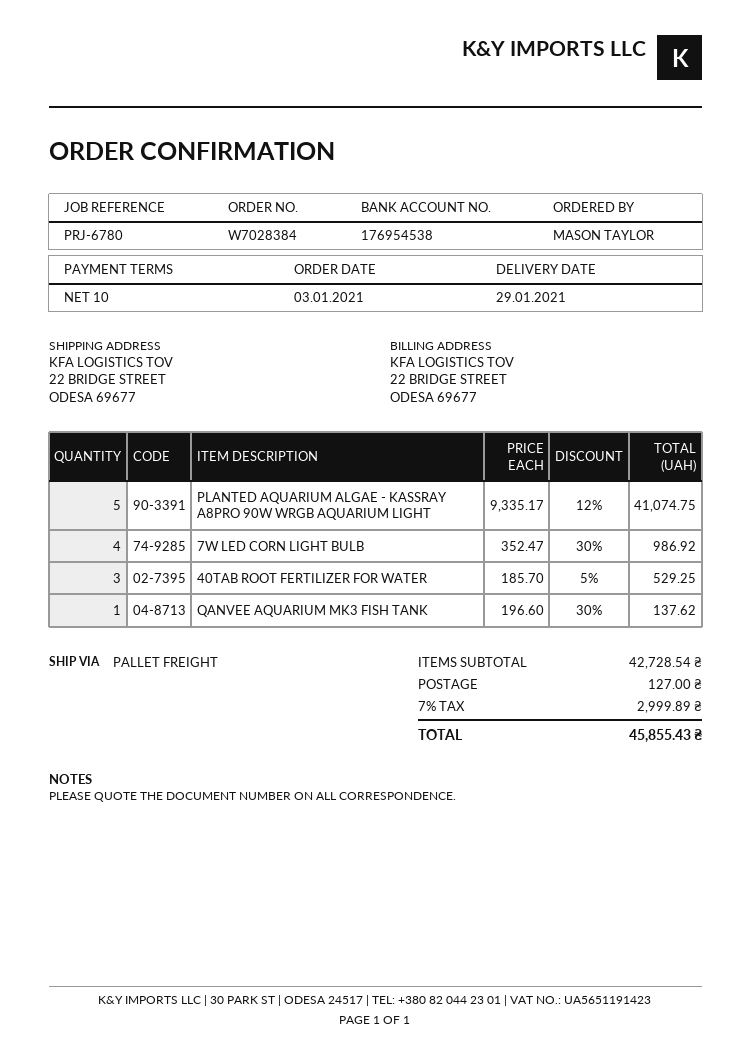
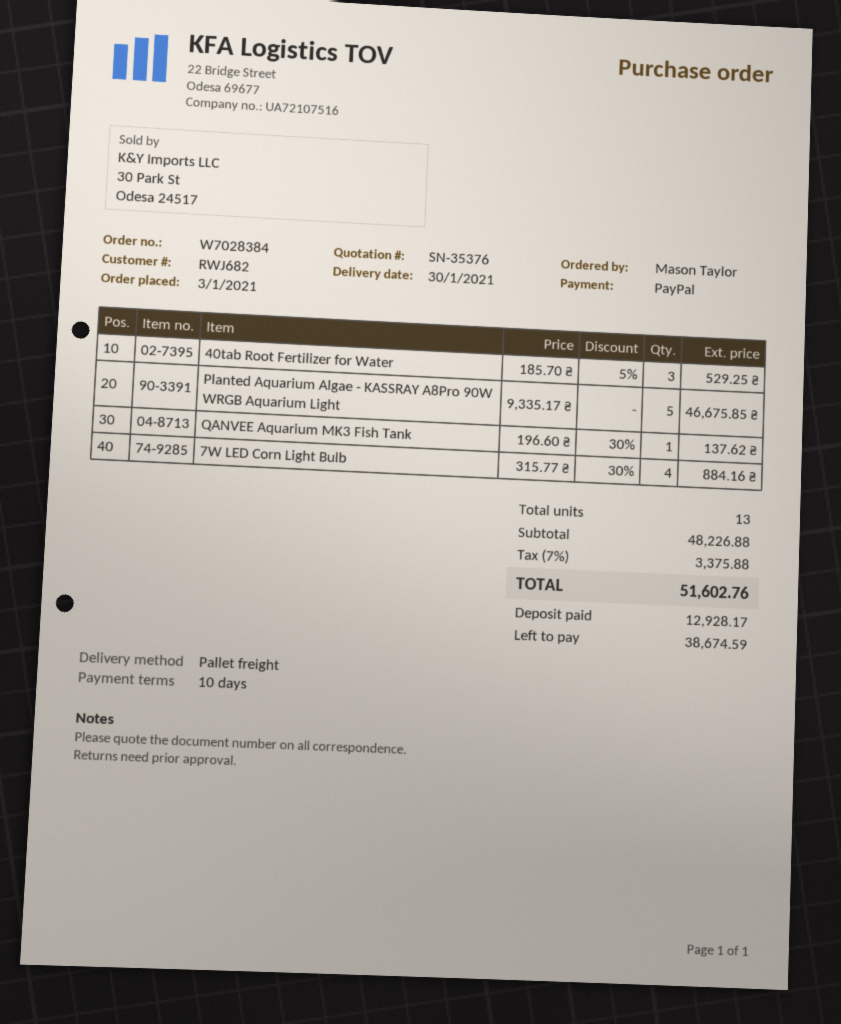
delivery date: 2021-01-29 -> 2021-01-30
PLANTED AQUARIUM ALGAE - KASSRAY A8PRO 90W WRGB AQUARIUM LIGHT: 5 x 9335.17 - 12% = 41074.75 -> 5 x 9335.17 = 46675.85
7W LED CORN LIGHT BULB: 4 x 352.47 - 30% = 986.92 -> 4 x 315.77 - 30% = 884.16
subtotal: 42728.54 -> 48226.88
shipping: 127.00 -> none
tax: 7% = 2999.89 -> 7% = 3375.88
total: 45855.43 -> 51602.76

